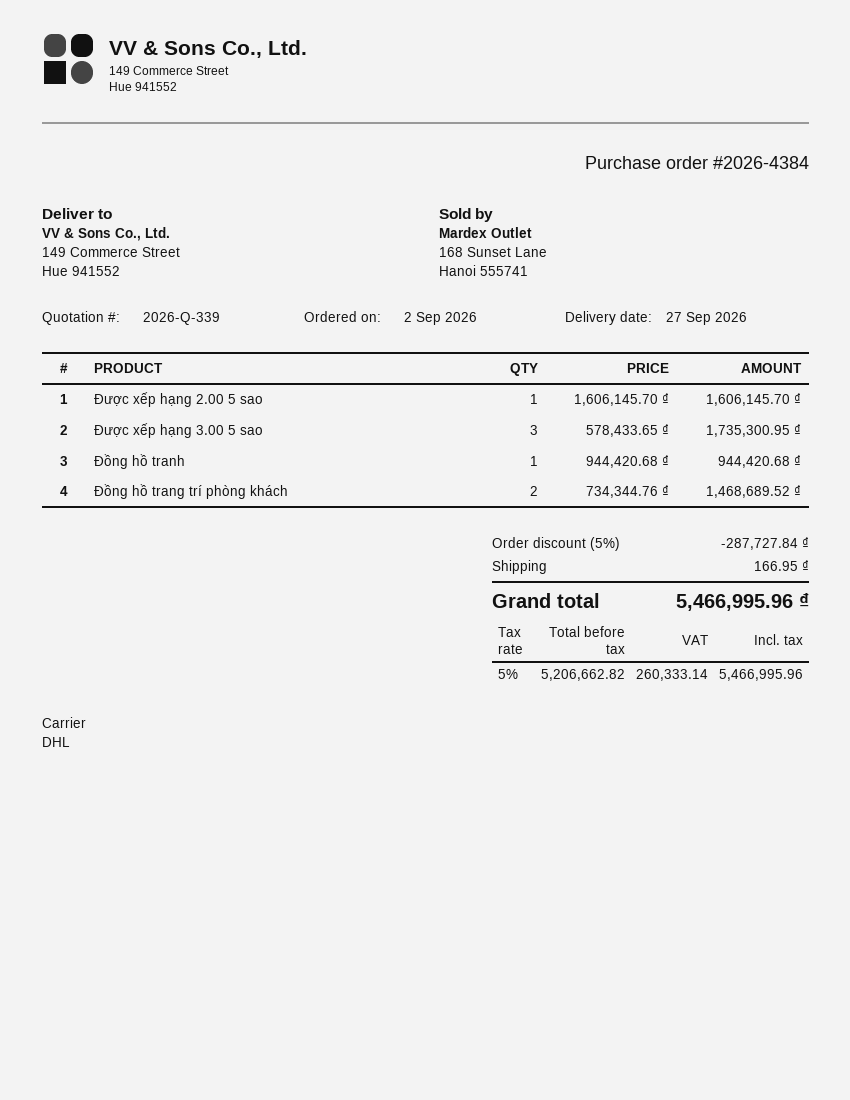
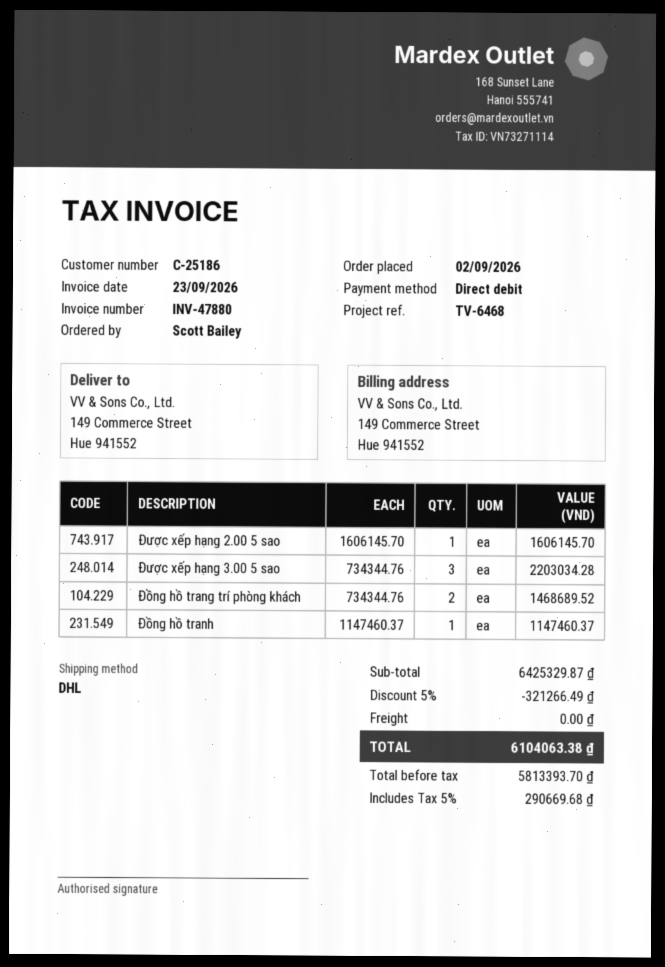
Được xếp hạng 3.00 5 sao: 3 x 578433.65 = 1735300.95 -> 3 x 734344.76 = 2203034.28
Đồng hồ tranh: 1 x 944420.68 = 944420.68 -> 1 x 1147460.37 = 1147460.37
discount: 5% = 287727.84 -> 5% = 321266.49
shipping: 166.95 -> 0.00
net: 5206662.82 -> 5813393.70
tax: 5% = 260333.14 -> 5% = 290669.68
total: 5466995.96 -> 6104063.38

